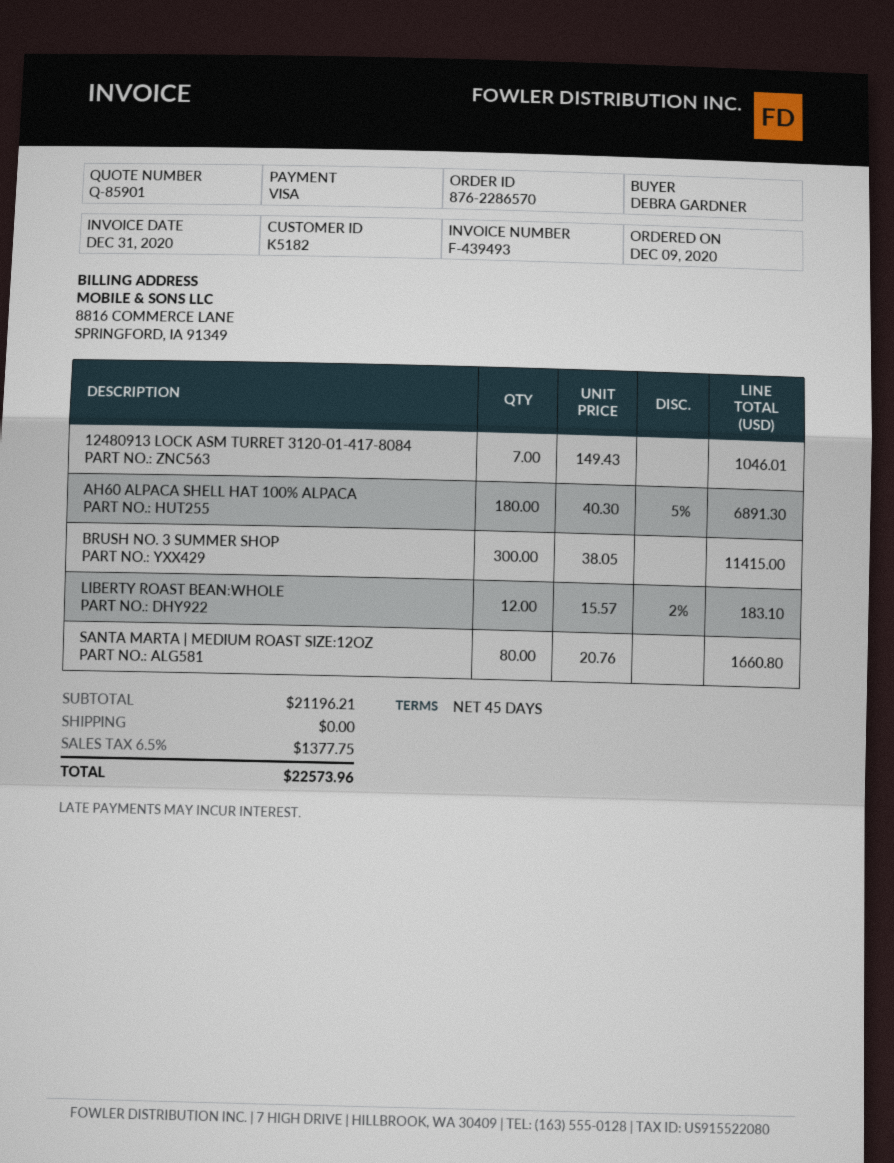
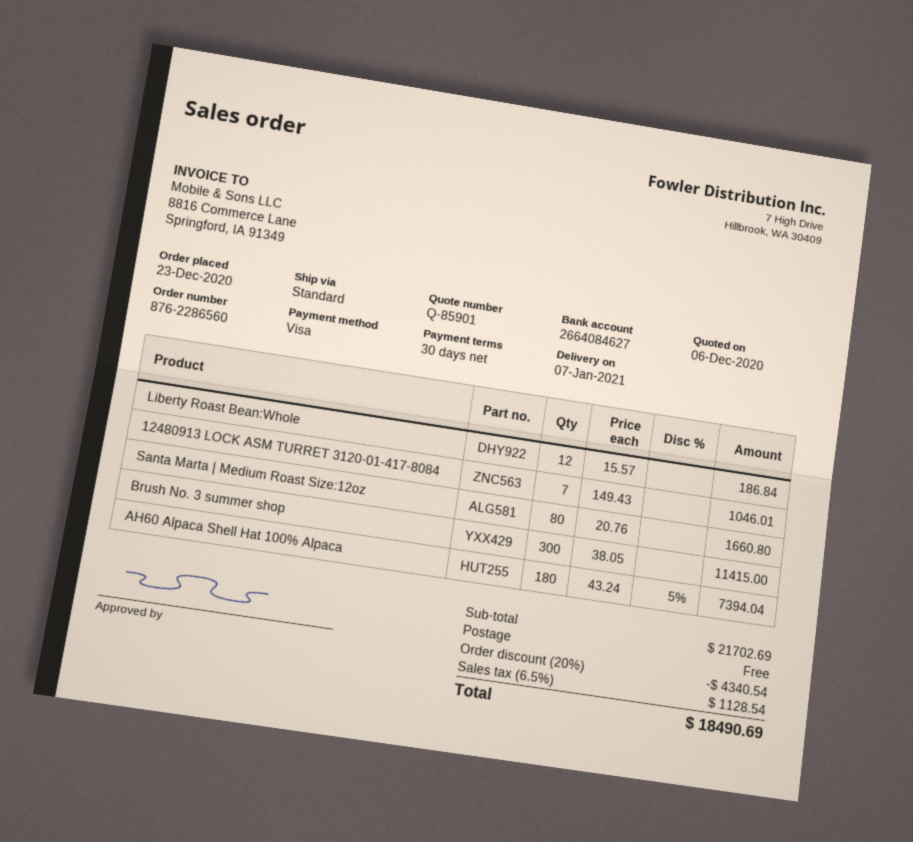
order number: 876-2286570 -> 876-2286560
order date: 2020-12-09 -> 2020-12-23
payment terms: 45 days -> 30 days
AH60 ALPACA SHELL HAT 100% ALPACA: 180 x 40.30 - 5% = 6891.30 -> 180 x 43.24 - 5% = 7394.04
LIBERTY ROAST BEAN:WHOLE: 12 x 15.57 - 2% = 183.10 -> 12 x 15.57 = 186.84
subtotal: 21196.21 -> 21702.69
discount: none -> 20% = 4340.54
tax: 6.5% = 1377.75 -> 6.5% = 1128.54
total: 22573.96 -> 18490.69

